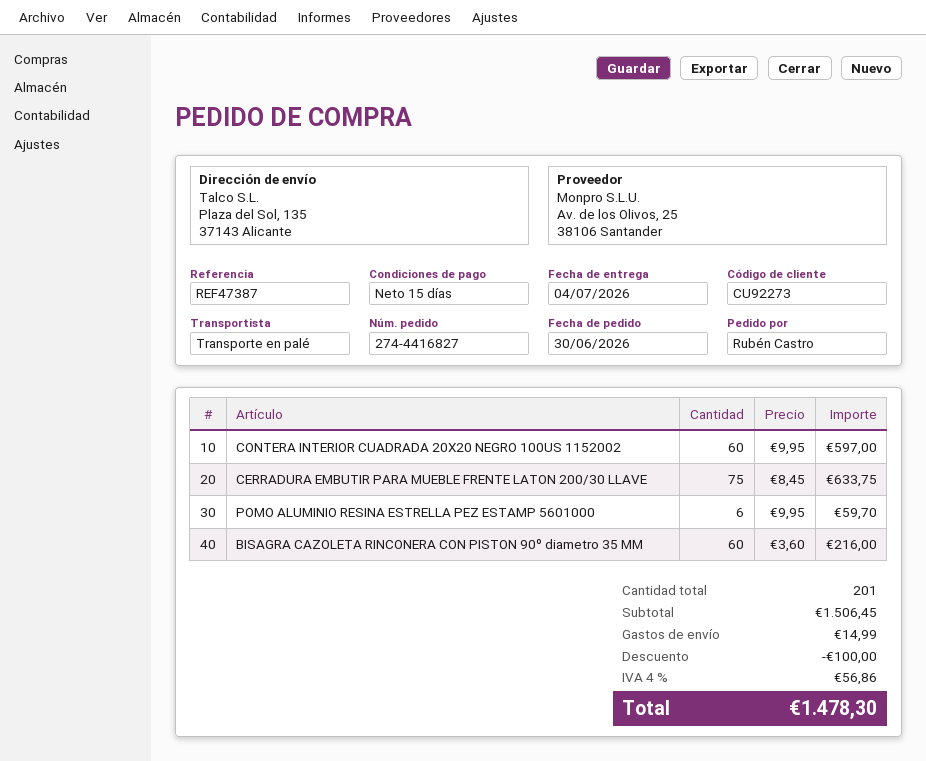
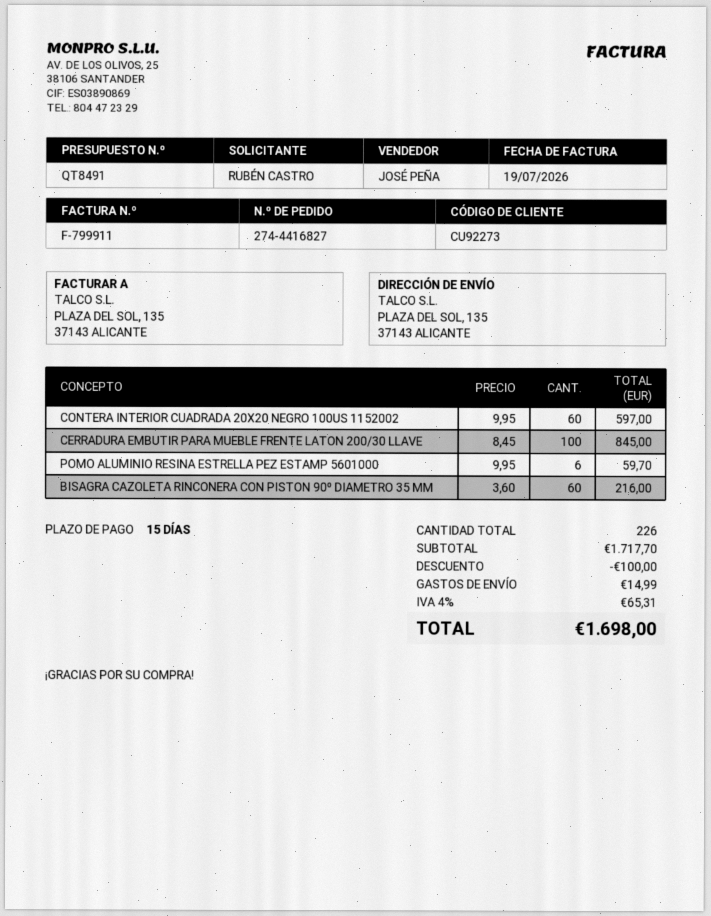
CERRADURA EMBUTIR PARA MUEBLE FRENTE LATON 200/30 LLAVE: 75 x 8.45 = 633.75 -> 100 x 8.45 = 845.00
total quantity: 201 -> 226
subtotal: 1506.45 -> 1717.70
tax: 4% = 56.86 -> 4% = 65.31
total: 1478.30 -> 1698.00

